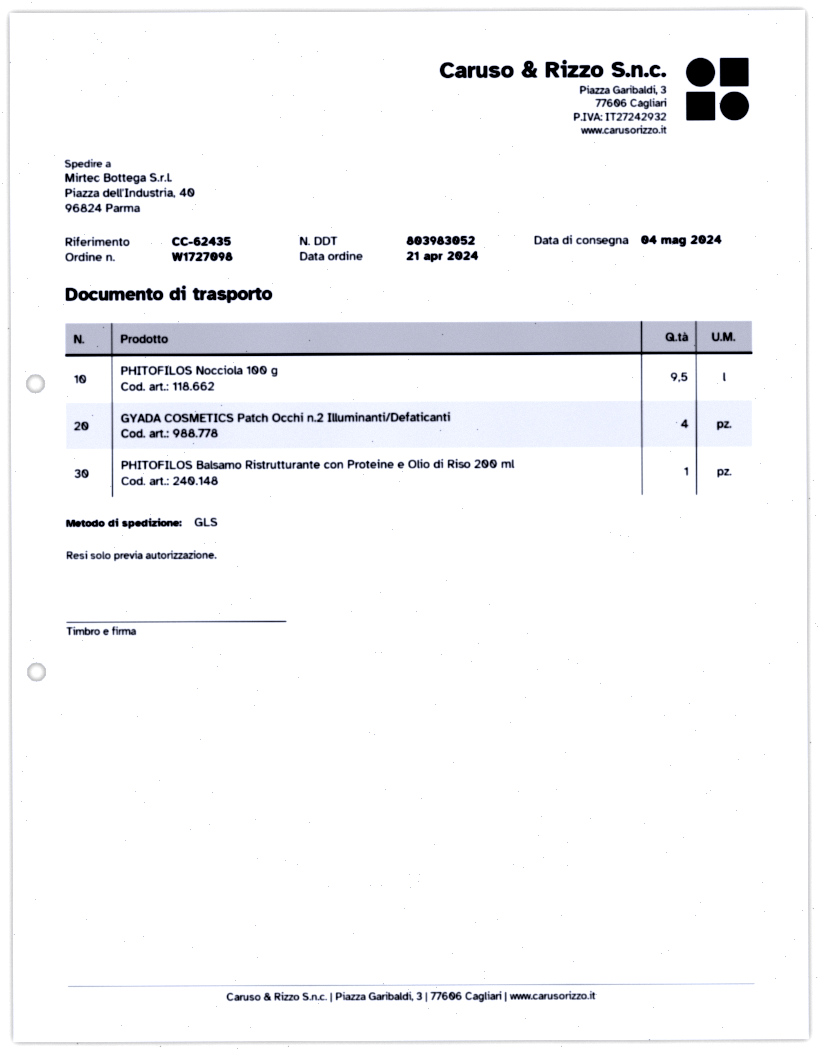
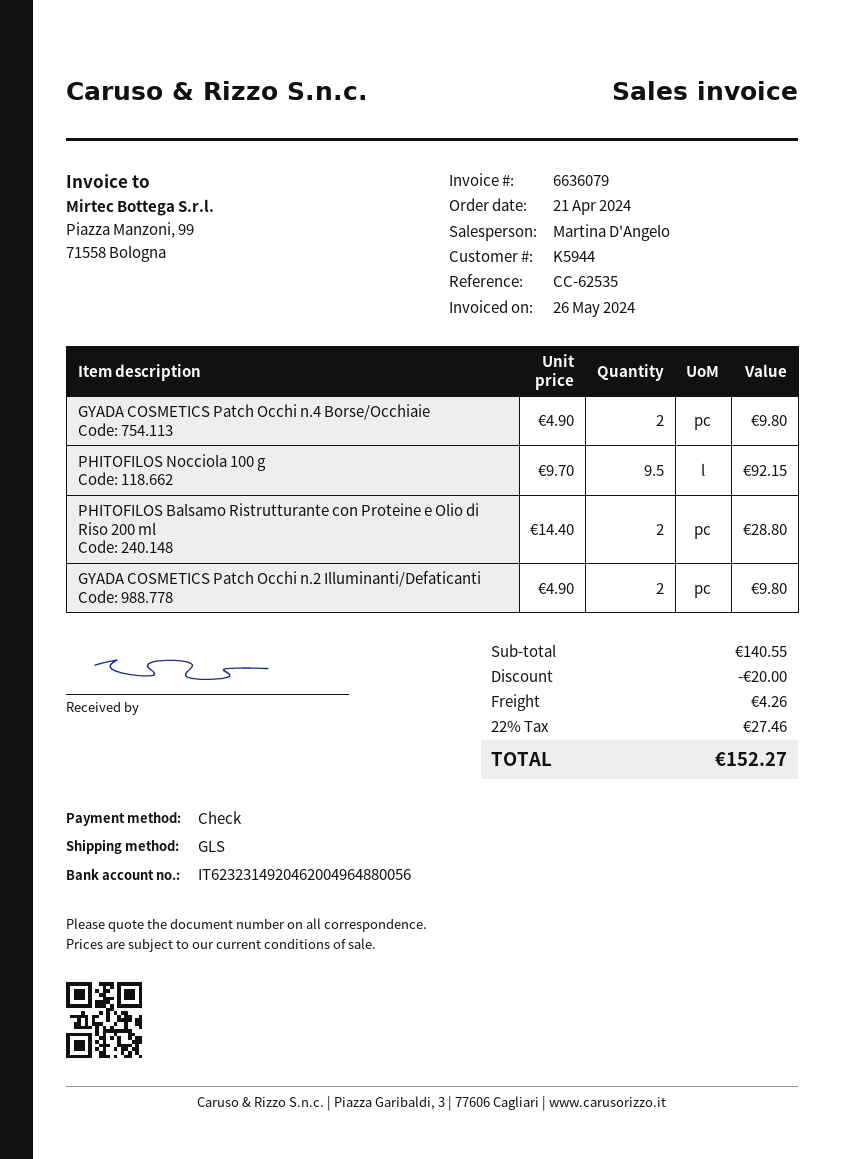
reference: CC-62435 -> CC-62535
GYADA COSMETICS Patch Occhi n.2 Illuminanti/Defaticanti: 4 -> 2
PHITOFILOS Balsamo Ristrutturante con Proteine e Olio di Riso 200 ml: 1 -> 2
GYADA COSMETICS Patch Occhi n.4 Borse/Occhiaie: none -> 2

